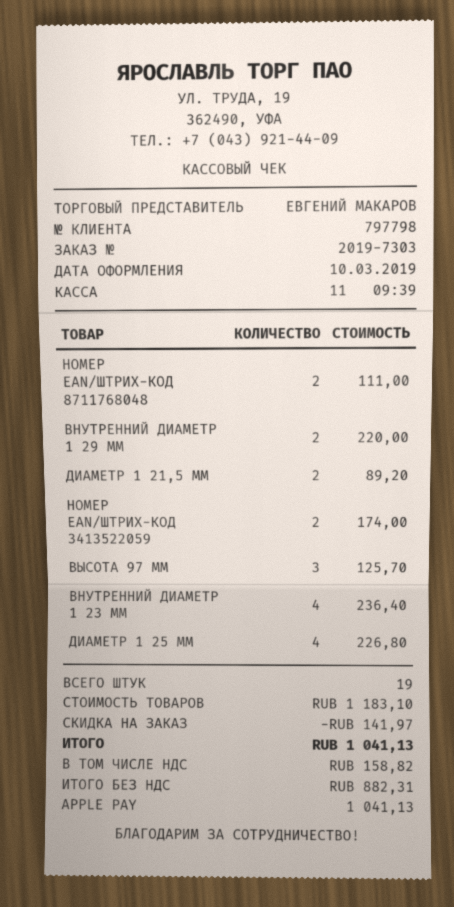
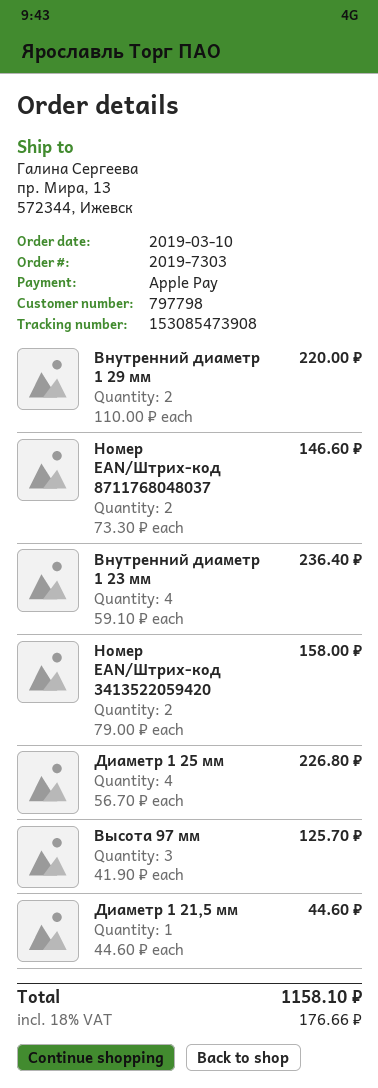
НОМЕР EAN/ШТРИХ-КОД 8711768048: 2 for 111.00 -> 2 for 146.60
ДИАМЕТР 1 21,5 ММ: 2 for 89.20 -> 1 for 44.60
НОМЕР EAN/ШТРИХ-КОД 3413522059: 2 for 174.00 -> 2 for 158.00
discount: 141.97 -> none
tax: 158.82 -> 176.66
total: 1041.13 -> 1158.10

